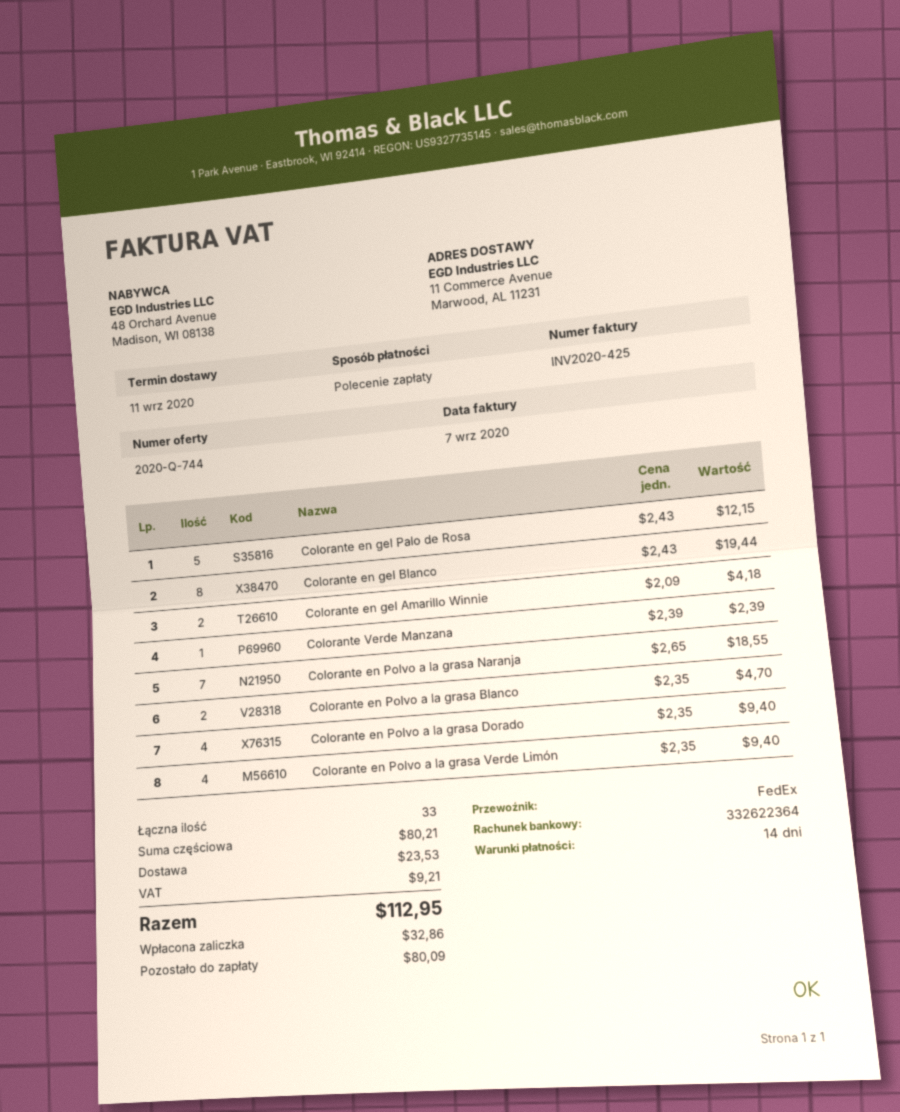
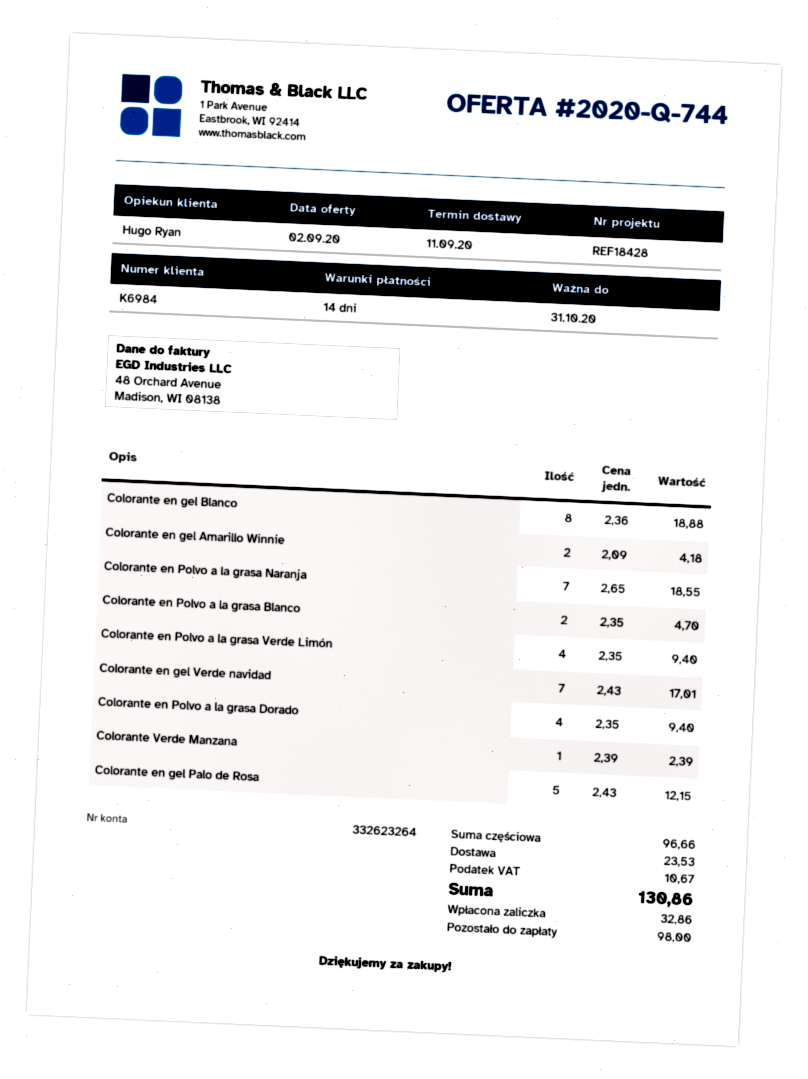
bank account: 332622364 -> 332623264
Colorante en gel Blanco: 8 x 2.43 = 19.44 -> 8 x 2.36 = 18.88
Colorante en gel Verde navidad: none -> 7 x 2.43 = 17.01
subtotal: 80.21 -> 96.66
tax: 9.21 -> 10.67
total: 112.95 -> 130.86
balance: 80.09 -> 98.00

